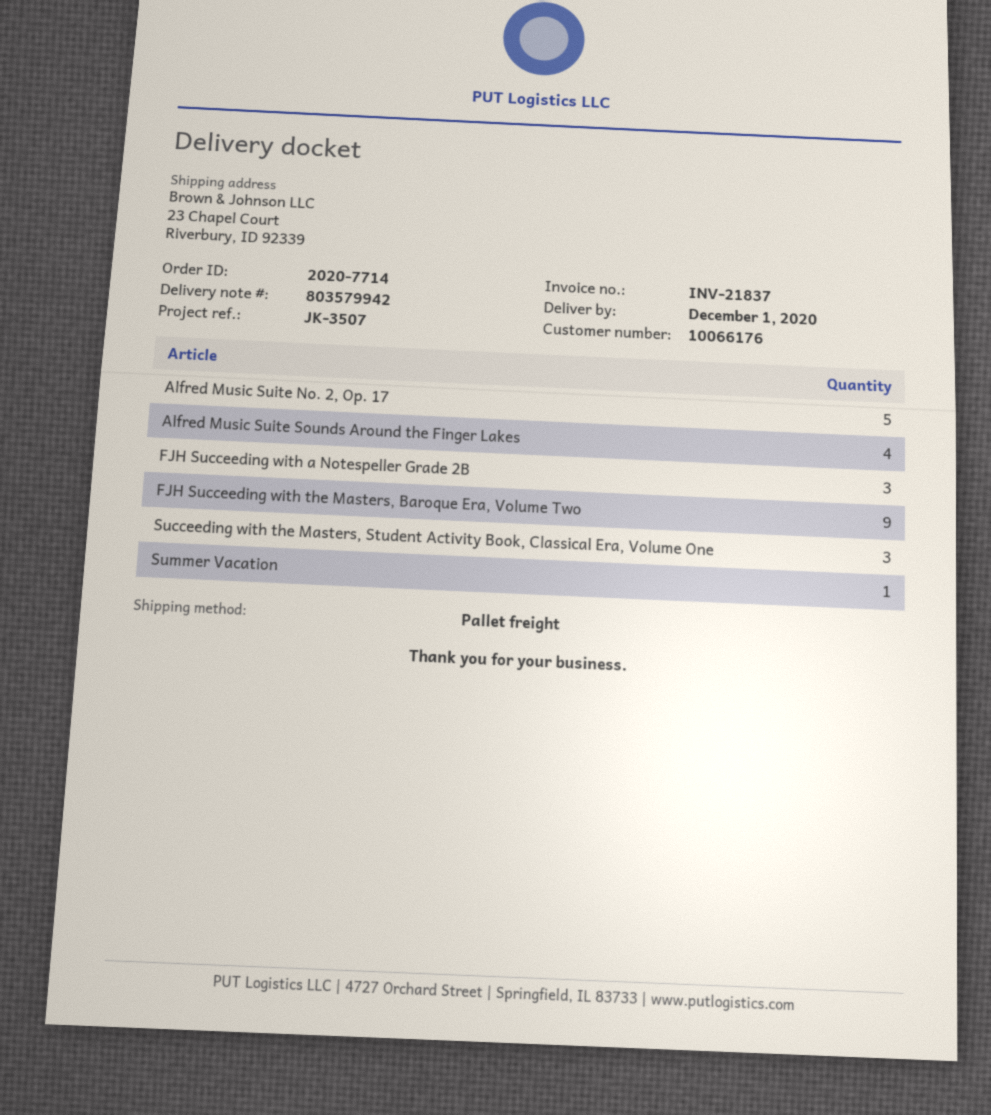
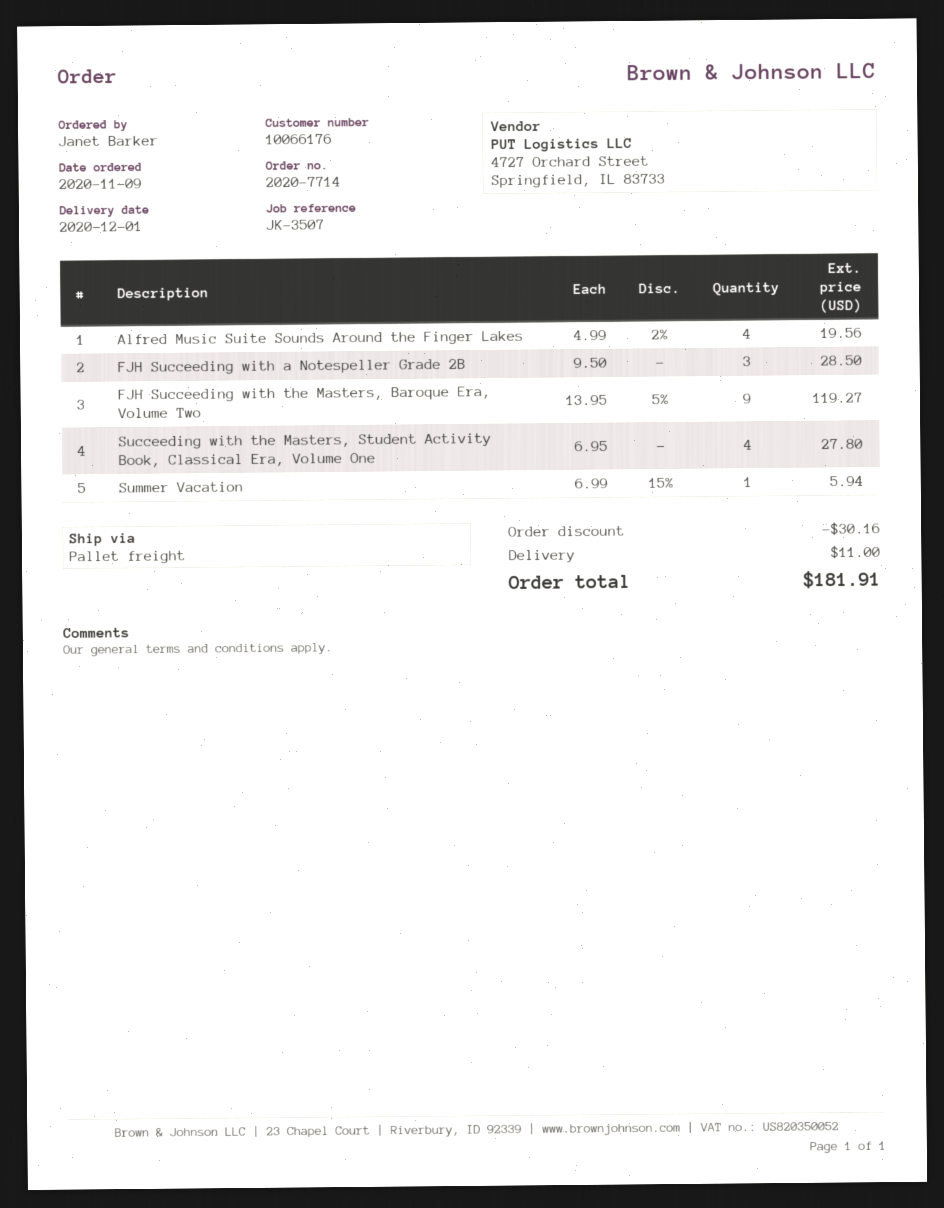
Alfred Music Suite No. 2, Op. 17: 5 -> none
Succeeding with the Masters, Student Activity Book, Classical Era, Volume One: 3 -> 4

